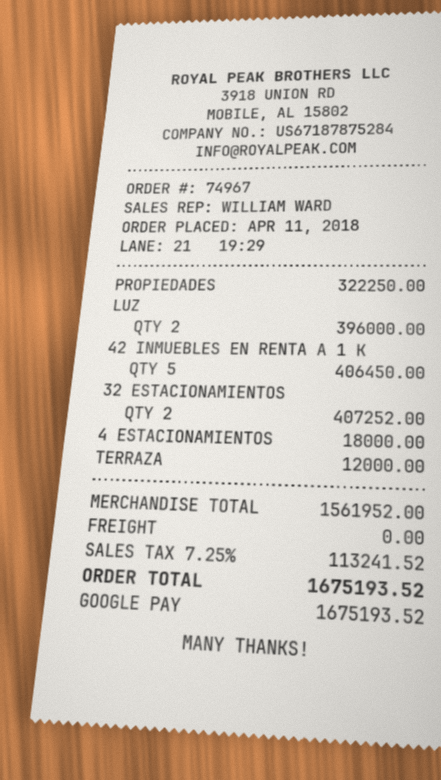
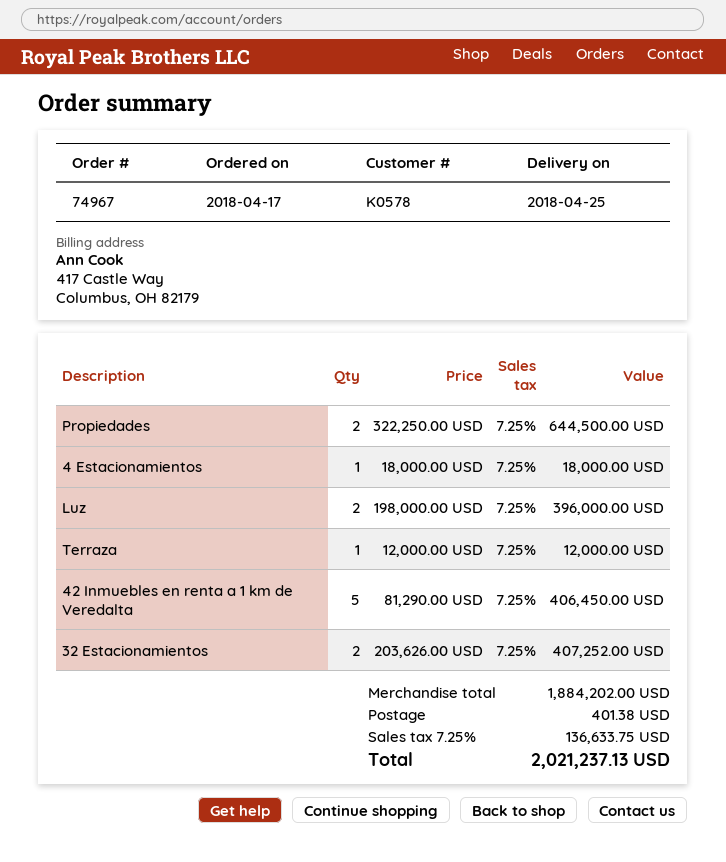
order date: 2018-04-11 -> 2018-04-17
PROPIEDADES: 1 for 322250.00 -> 2 for 644500.00
subtotal: 1561952.00 -> 1884202.00
shipping: 0.00 -> 401.38
tax: 7.25% = 113241.52 -> 7.25% = 136633.75
total: 1675193.52 -> 2021237.13

